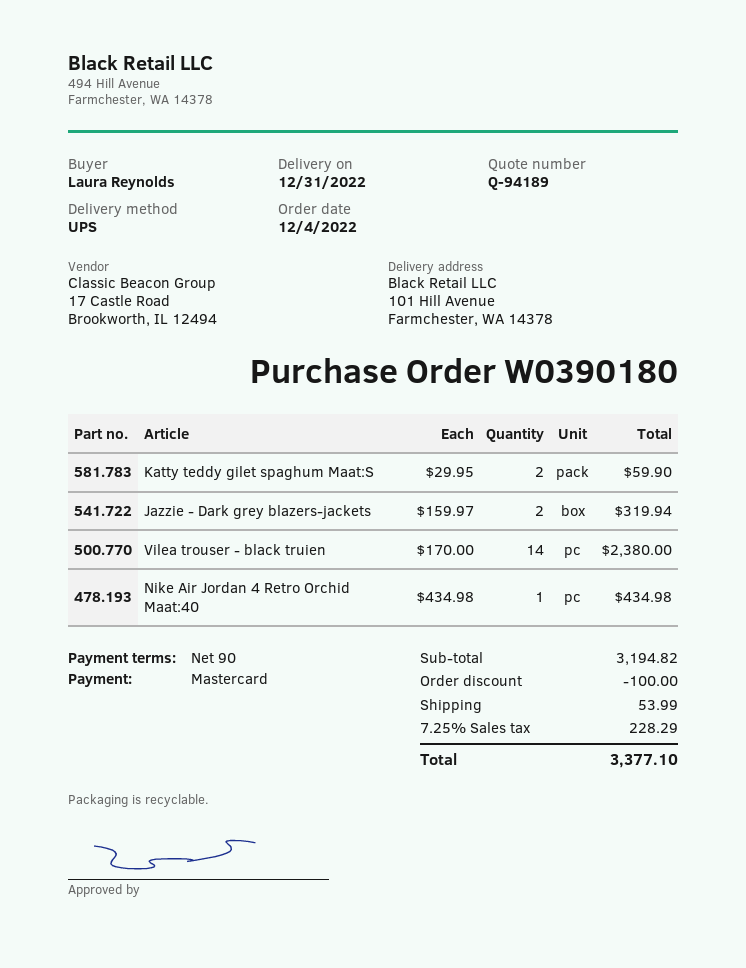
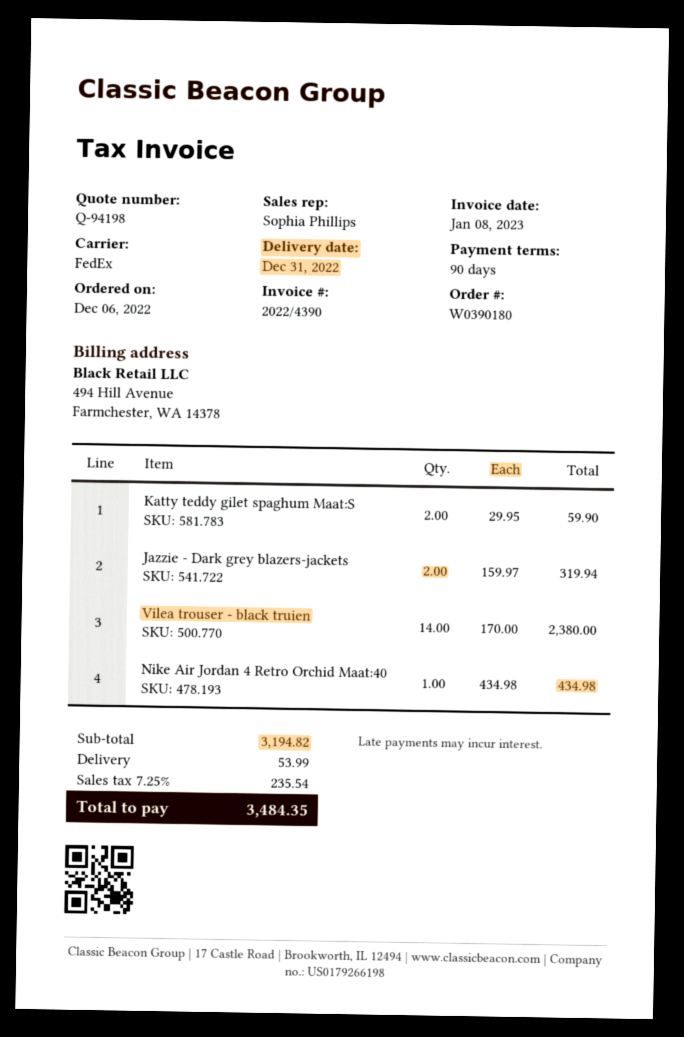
quote number: Q-94189 -> Q-94198
order date: 2022-12-04 -> 2022-12-06
shipping method: UPS -> FedEx
discount: 100.00 -> none
tax: 7.25% = 228.29 -> 7.25% = 235.54
total: 3377.10 -> 3484.35

